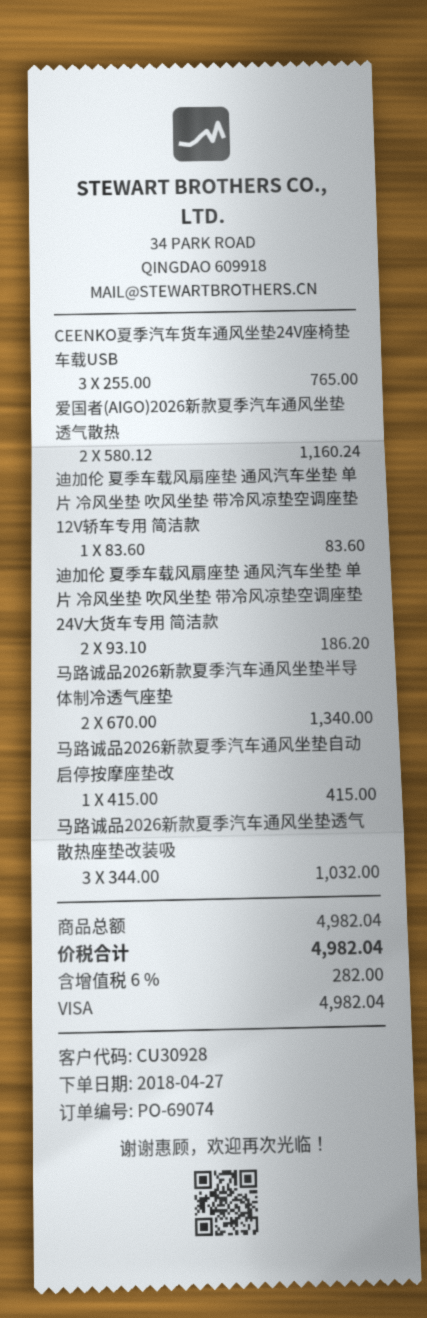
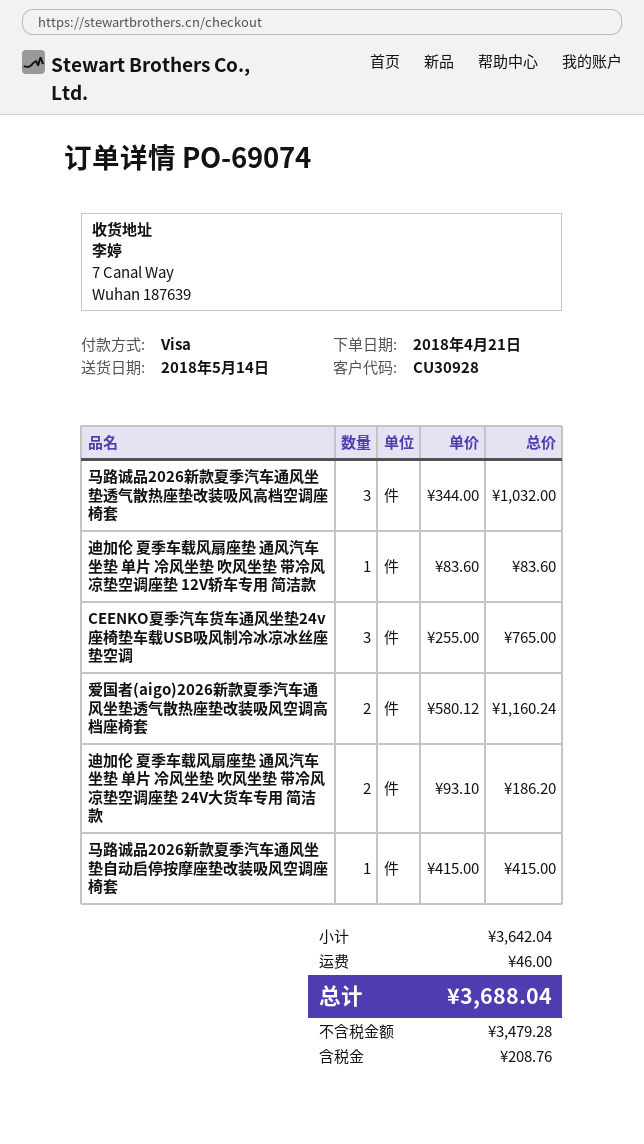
order date: 2018-04-27 -> 2018-04-21
马路诚品2026新款夏季汽车通风坐垫半导体制冷透气座垫: 2 x 670.00 = 1340.00 -> none
subtotal: 4982.04 -> 3642.04
shipping: none -> 46.00
tax: 282.00 -> 208.76
total: 4982.04 -> 3688.04

